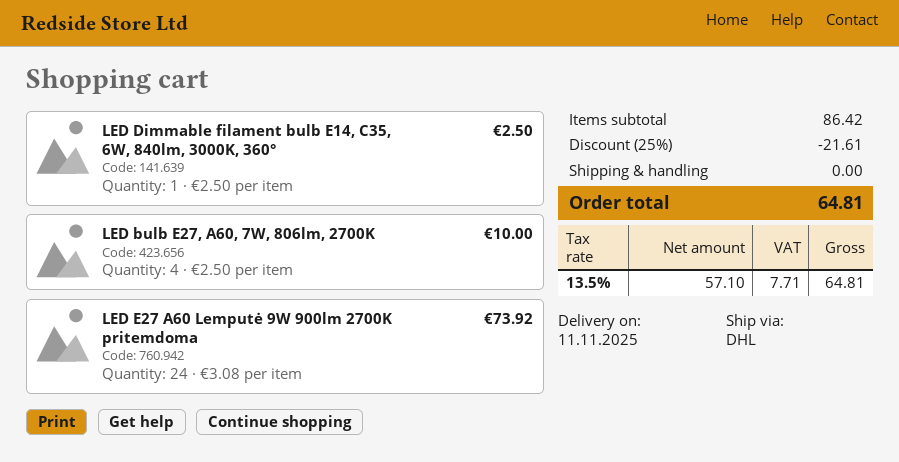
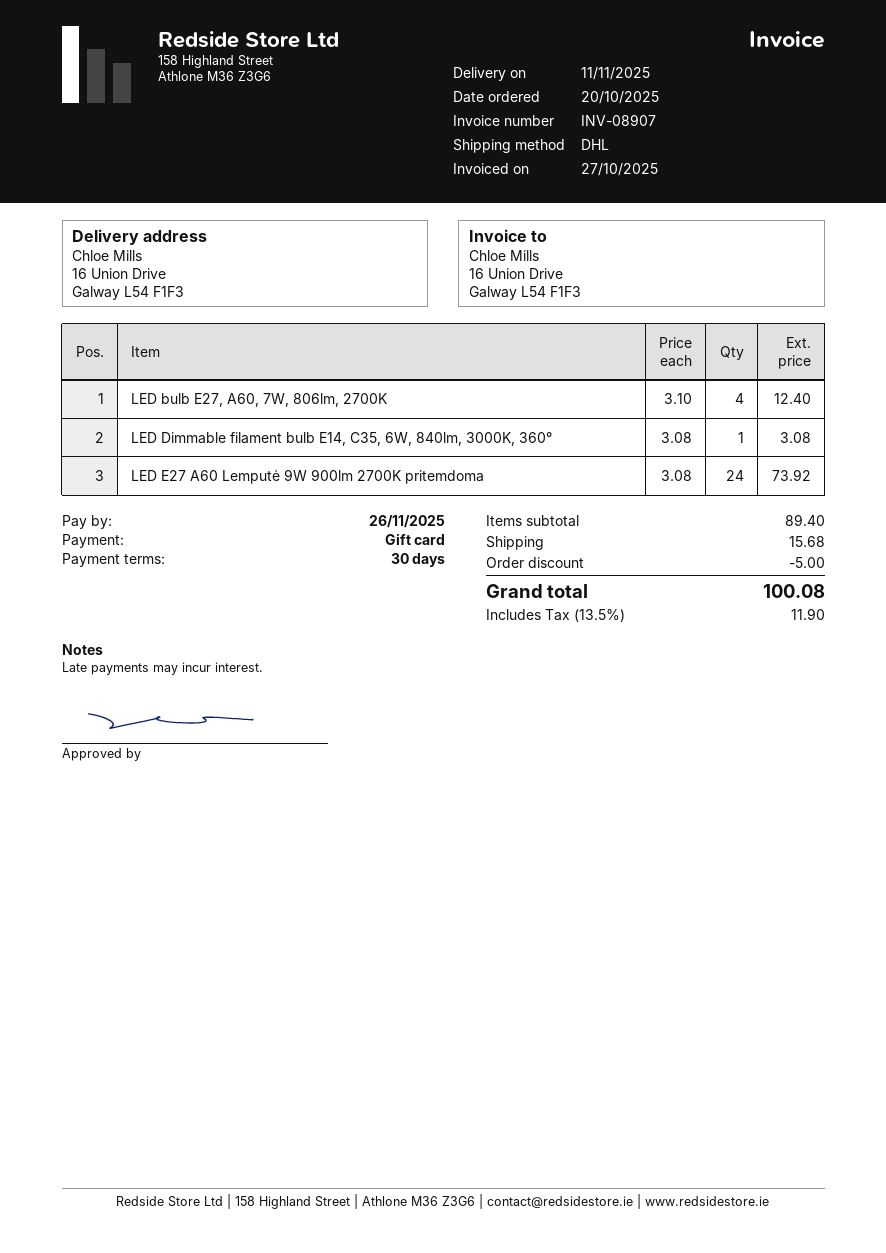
LED Dimmable filament bulb E14, C35, 6W, 840lm, 3000K, 360°: 1 x 2.50 = 2.50 -> 1 x 3.08 = 3.08
LED bulb E27, A60, 7W, 806lm, 2700K: 4 x 2.50 = 10.00 -> 4 x 3.10 = 12.40
subtotal: 86.42 -> 89.40
discount: 21.61 -> 5.00
shipping: 0.00 -> 15.68
tax: 13.5% = 7.71 -> 13.5% = 11.90
total: 64.81 -> 100.08

